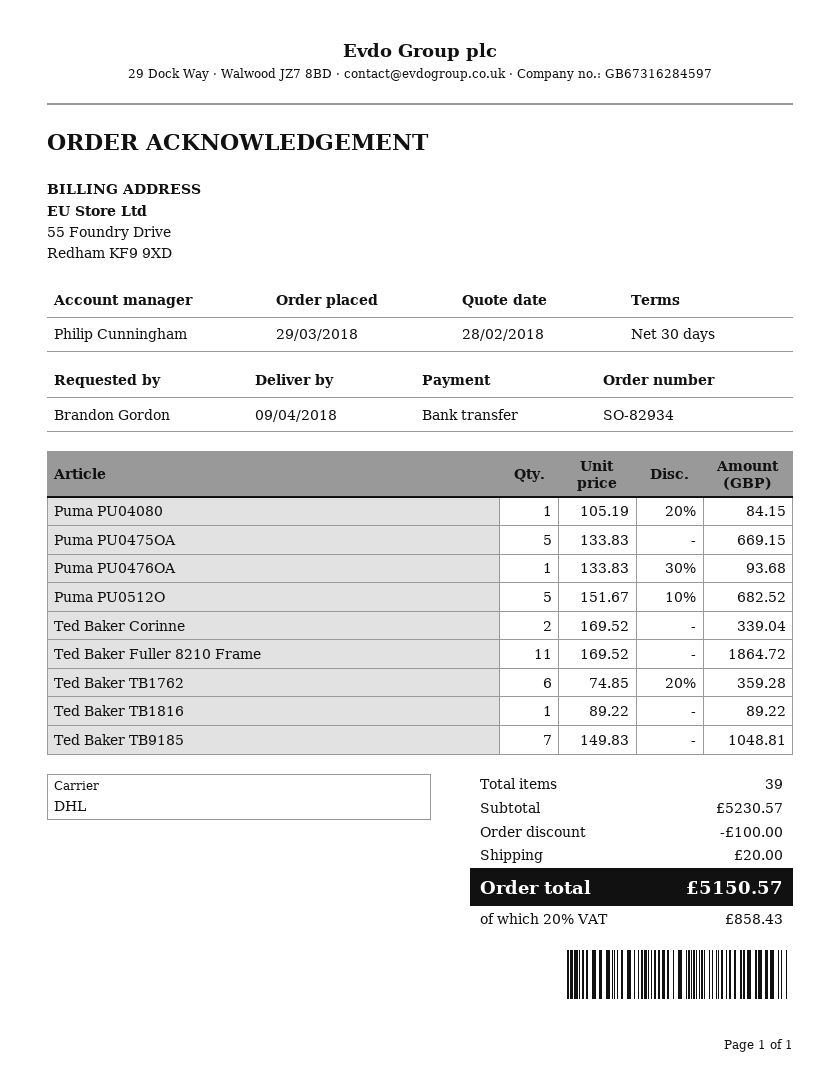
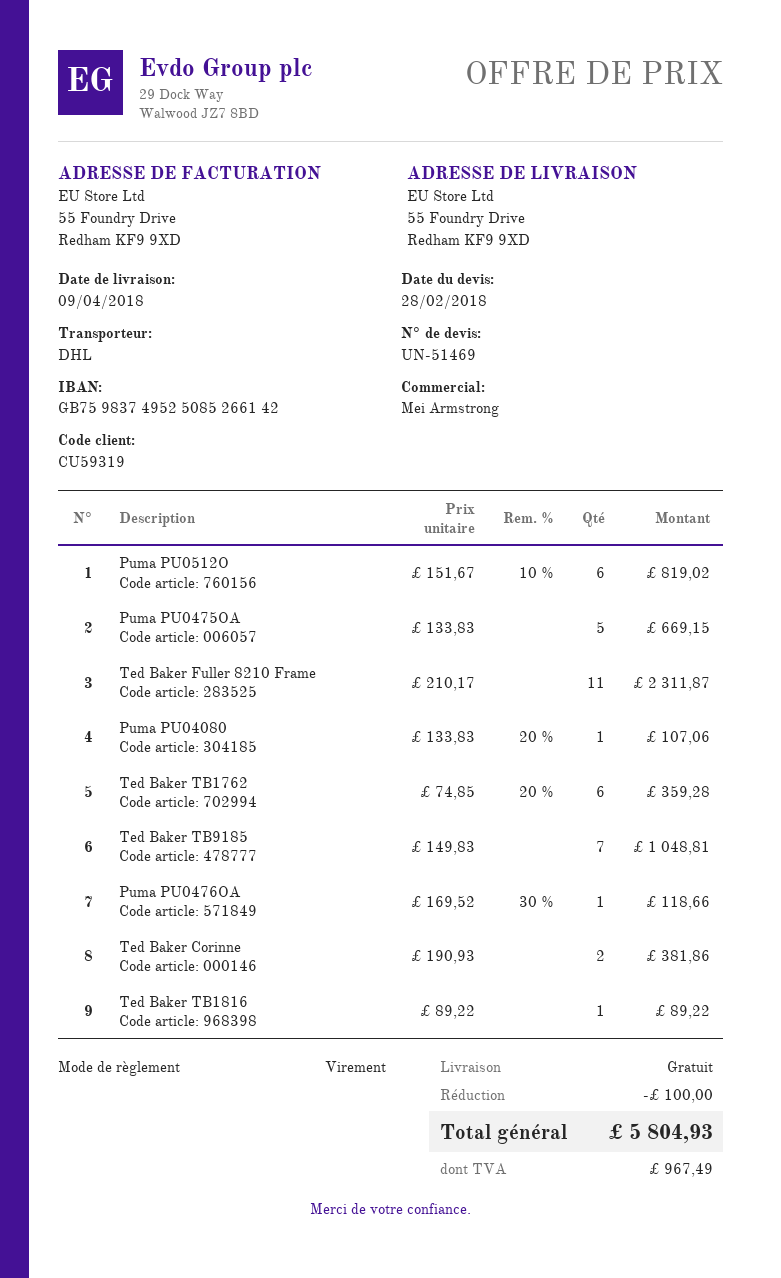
sales rep: Philip Cunningham -> Mei Armstrong
Puma PU04080: 1 x 105.19 - 20% = 84.15 -> 1 x 133.83 - 20% = 107.06
Puma PU0476OA: 1 x 133.83 - 30% = 93.68 -> 1 x 169.52 - 30% = 118.66
Puma PU0512O: 5 x 151.67 - 10% = 682.52 -> 6 x 151.67 - 10% = 819.02
Ted Baker Corinne: 2 x 169.52 = 339.04 -> 2 x 190.93 = 381.86
Ted Baker Fuller 8210 Frame: 11 x 169.52 = 1864.72 -> 11 x 210.17 = 2311.87
shipping: 20.00 -> 0.00
tax: 858.43 -> 967.49
total: 5150.57 -> 5804.93

